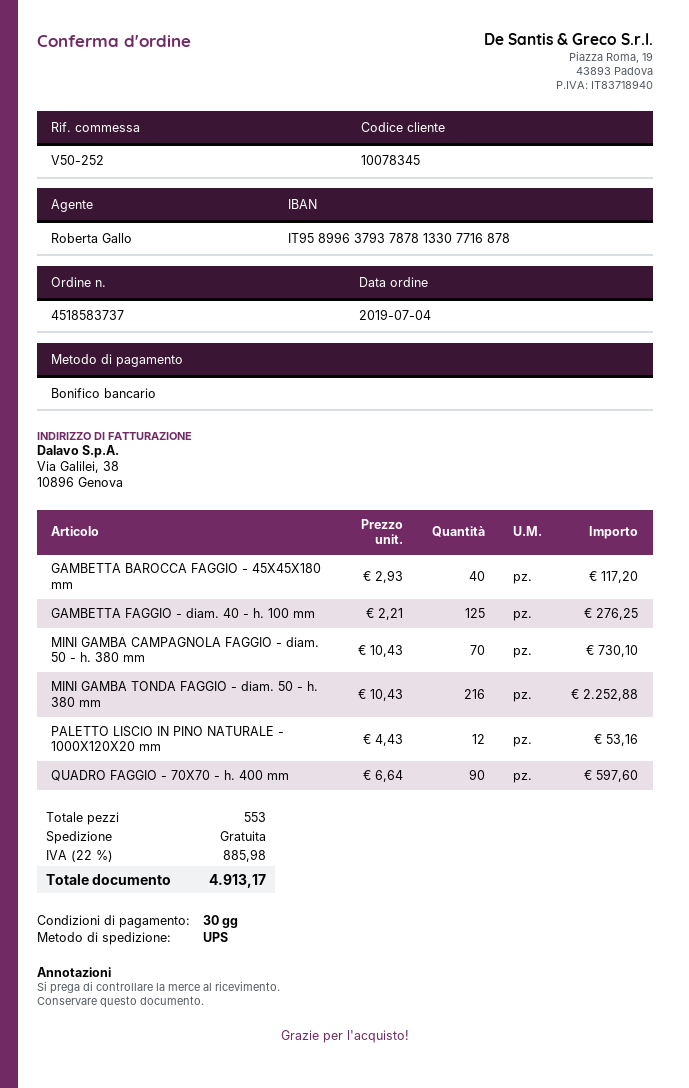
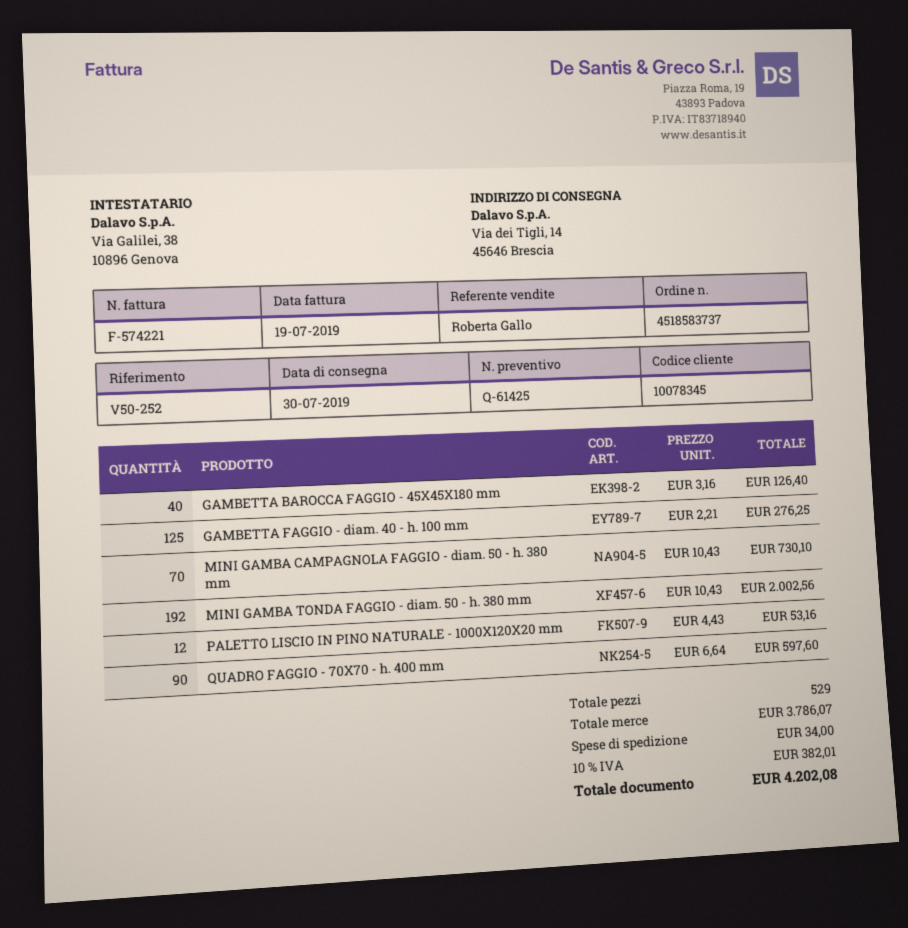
GAMBETTA BAROCCA FAGGIO - 45X45X180 mm: 40 x 2.93 = 117.20 -> 40 x 3.16 = 126.40
MINI GAMBA TONDA FAGGIO - diam. 50 - h. 380 mm: 216 x 10.43 = 2252.88 -> 192 x 10.43 = 2002.56
total quantity: 553 -> 529
shipping: 0.00 -> 34.00
tax: 22% = 885.98 -> 10% = 382.01
total: 4913.17 -> 4202.08

